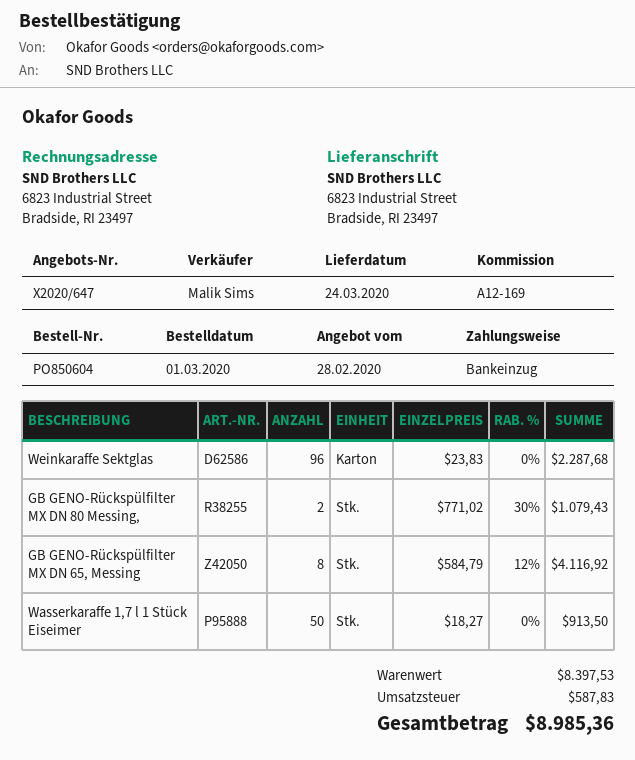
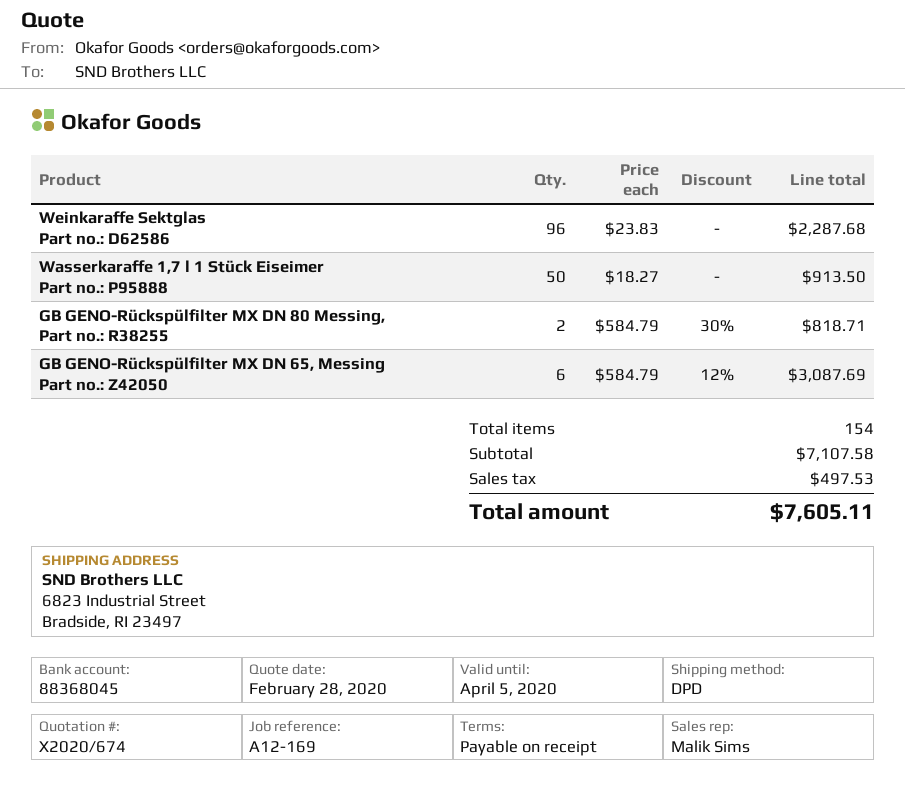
quote number: X2020/647 -> X2020/674
GB GENO-Rückspülfilter MX DN 80 Messing,: 2 x 771.02 - 30% = 1079.43 -> 2 x 584.79 - 30% = 818.71
GB GENO-Rückspülfilter MX DN 65, Messing: 8 x 584.79 - 12% = 4116.92 -> 6 x 584.79 - 12% = 3087.69
subtotal: 8397.53 -> 7107.58
tax: 587.83 -> 497.53
total: 8985.36 -> 7605.11

